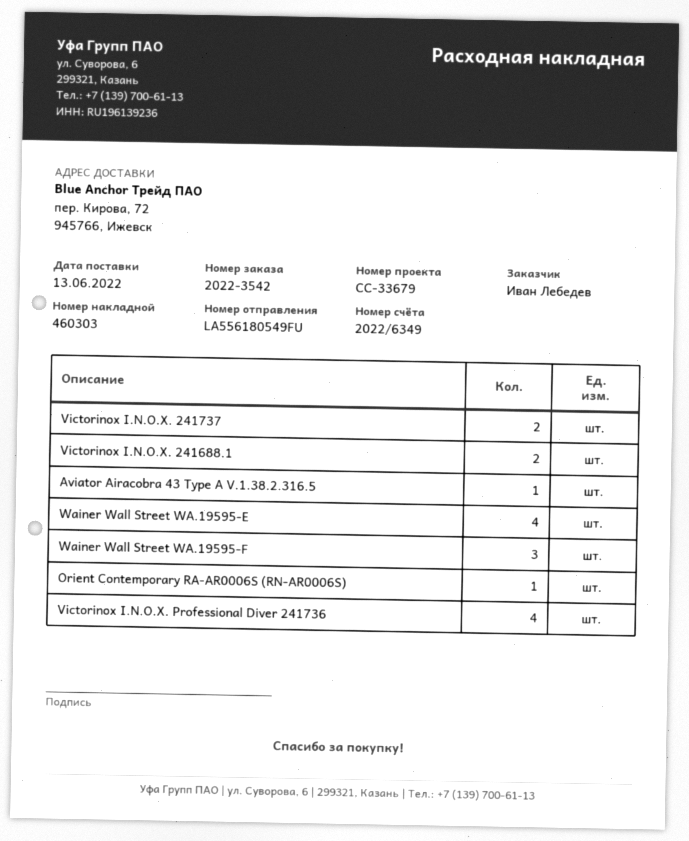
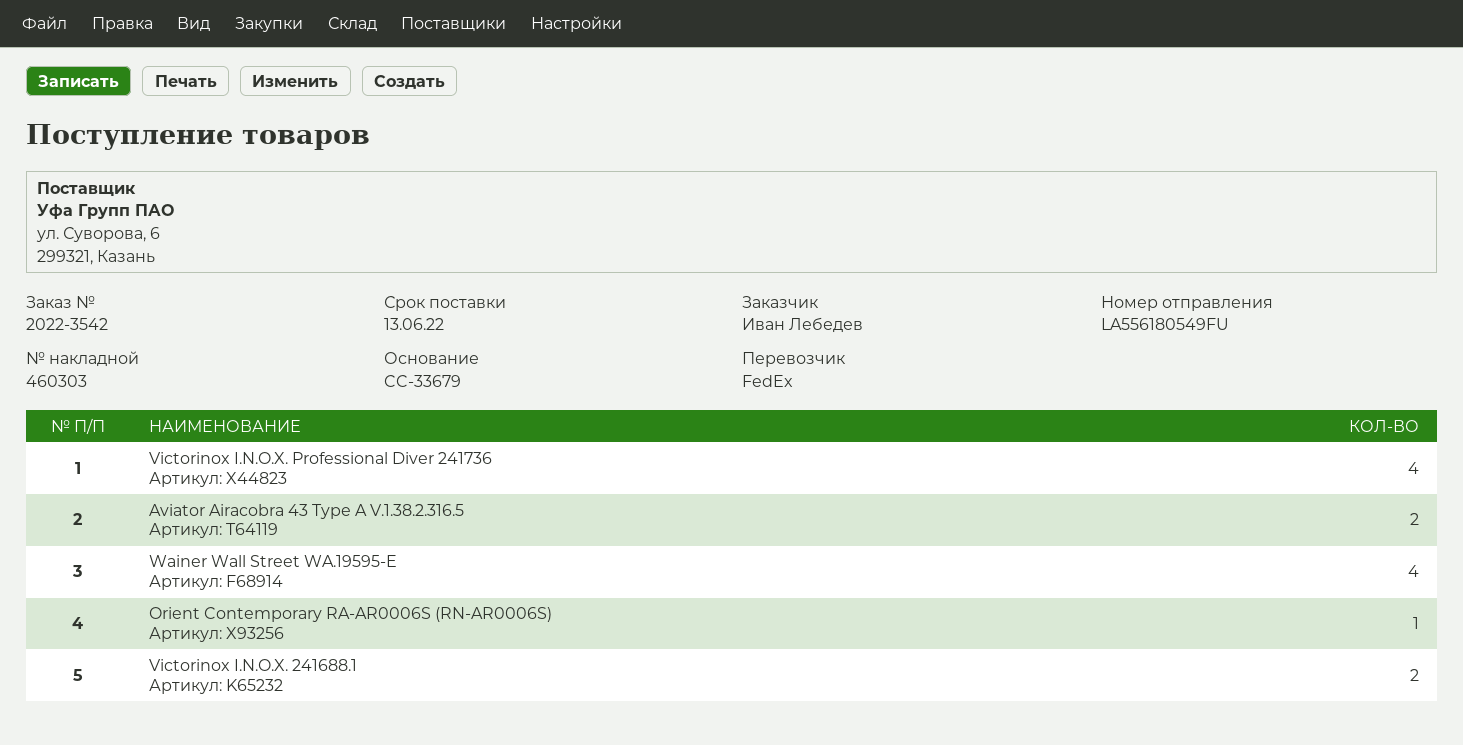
Victorinox I.N.O.X. 241737: 2 -> none
Aviator Airacobra 43 Type A V.1.38.2.316.5: 1 -> 2
Wainer Wall Street WA.19595-F: 3 -> none

